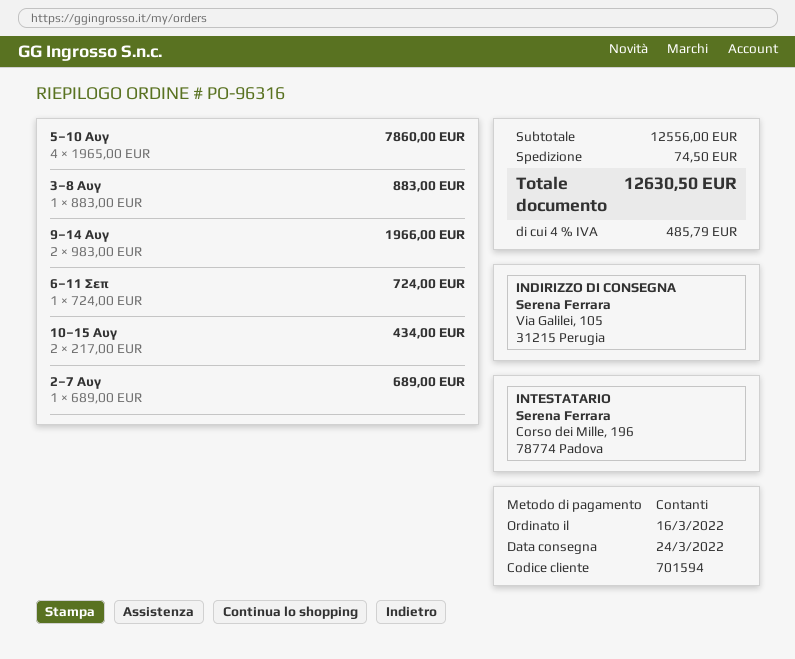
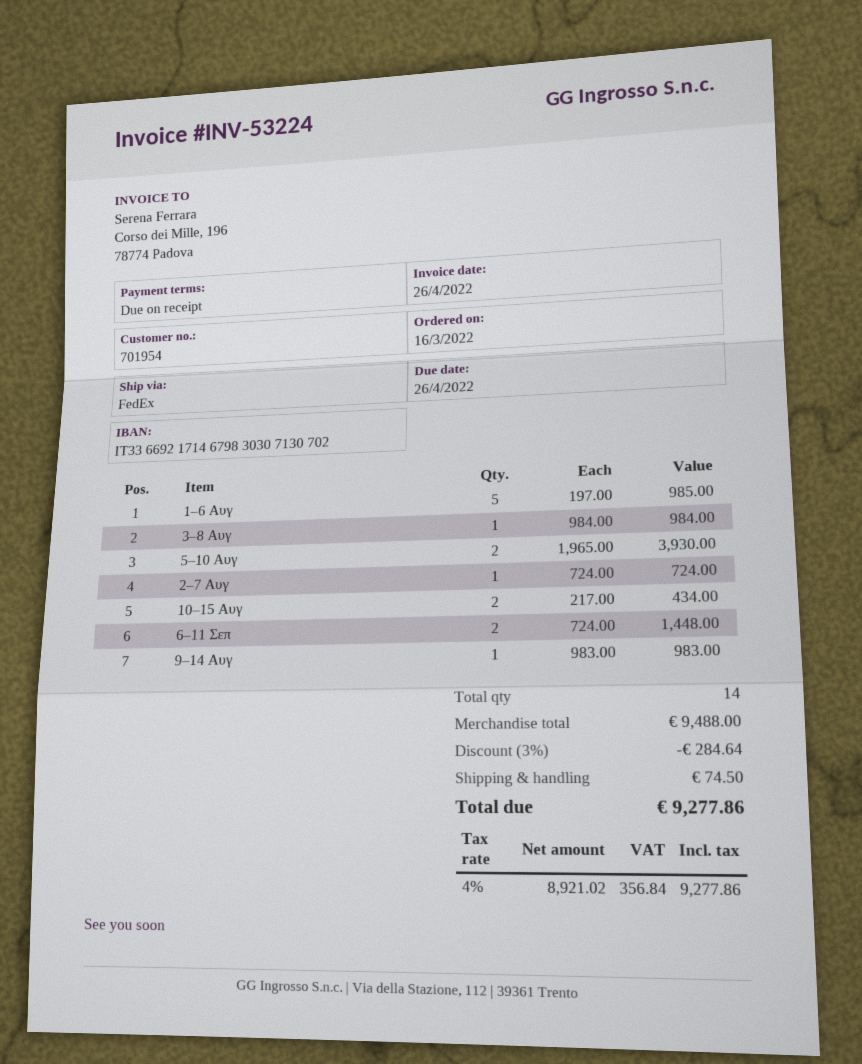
customer number: 701594 -> 701954
5–10 Αυγ: 4 x 1965.00 = 7860.00 -> 2 x 1965.00 = 3930.00
3–8 Αυγ: 1 x 883.00 = 883.00 -> 1 x 984.00 = 984.00
9–14 Αυγ: 2 x 983.00 = 1966.00 -> 1 x 983.00 = 983.00
6–11 Σεπ: 1 x 724.00 = 724.00 -> 2 x 724.00 = 1448.00
2–7 Αυγ: 1 x 689.00 = 689.00 -> 1 x 724.00 = 724.00
1–6 Αυγ: none -> 5 x 197.00 = 985.00
subtotal: 12556.00 -> 9488.00
discount: none -> 3% = 284.64
tax: 4% = 485.79 -> 4% = 356.84
total: 12630.50 -> 9277.86

